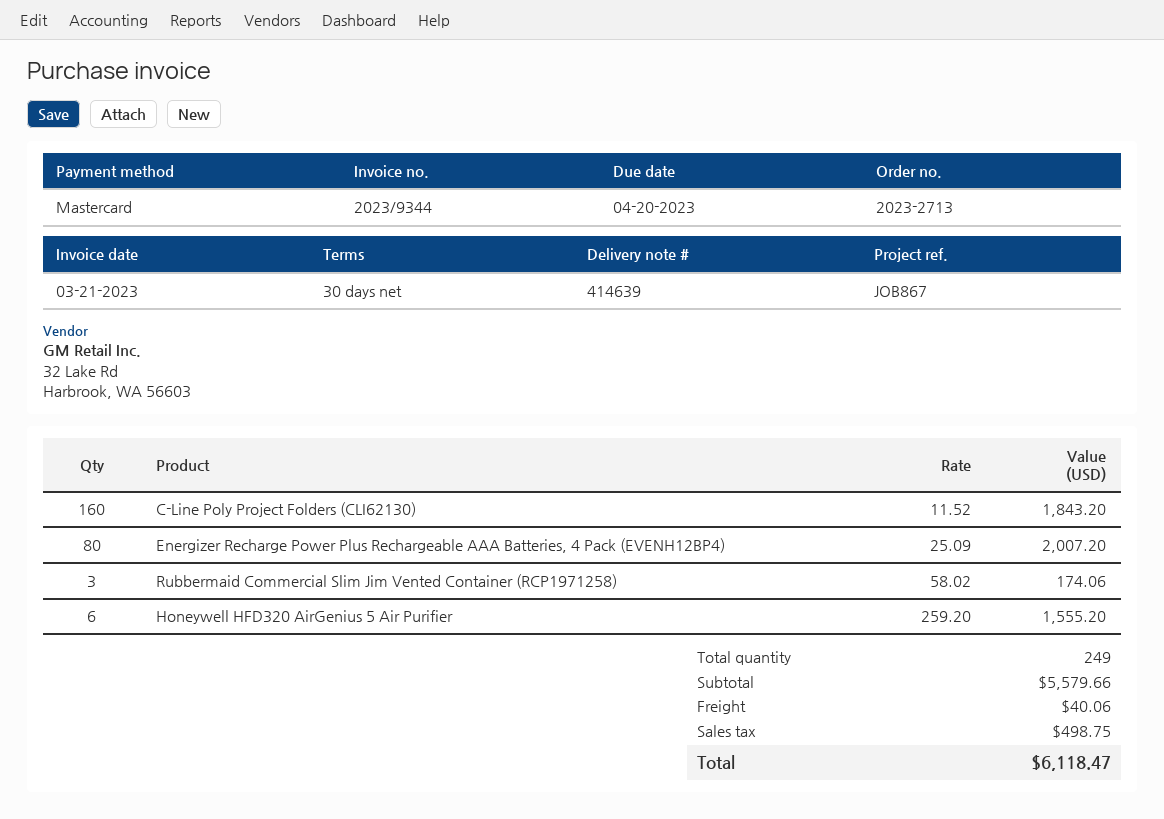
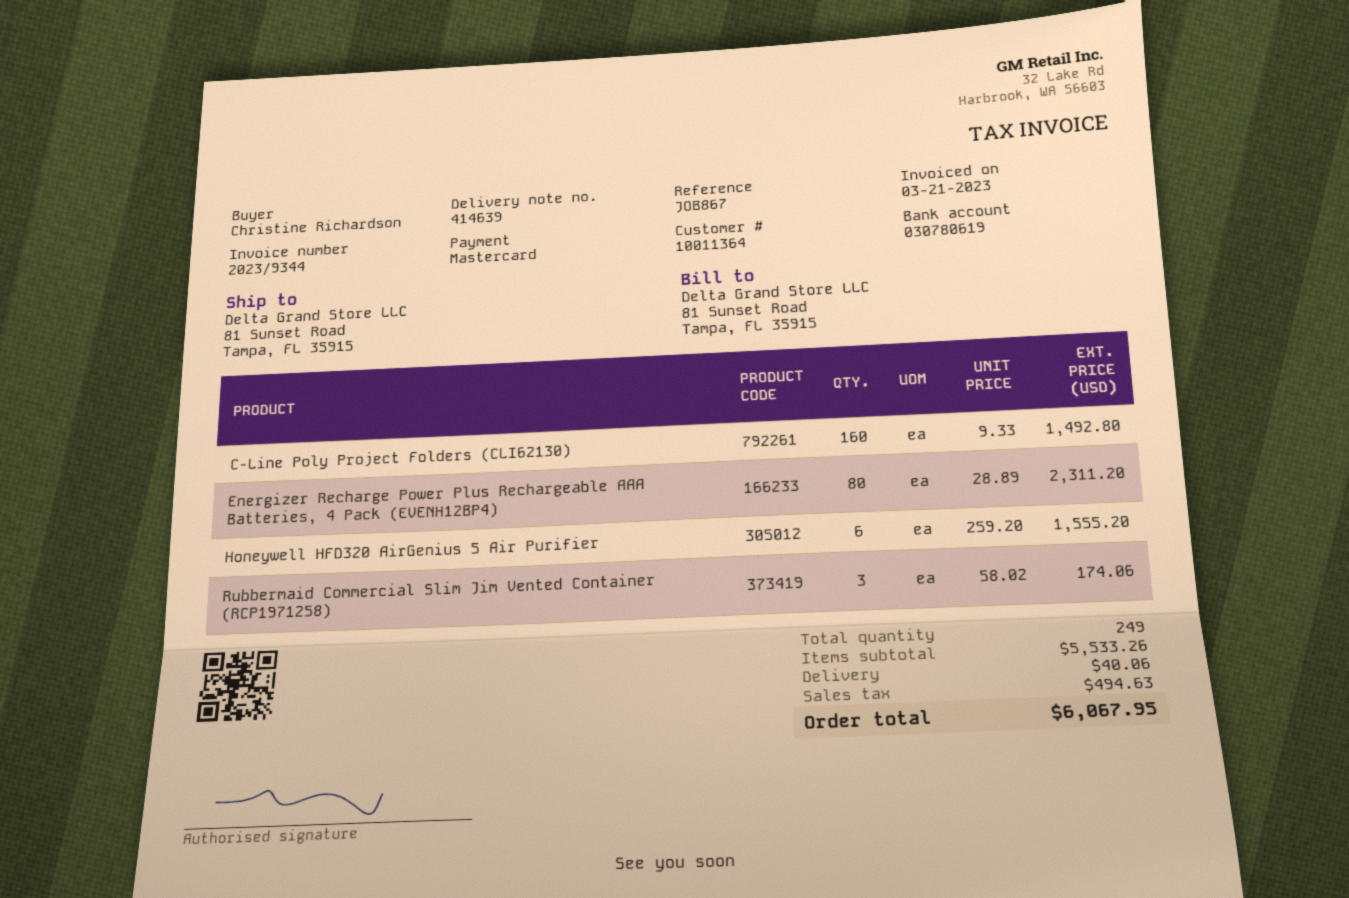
C-Line Poly Project Folders (CLI62130): 160 x 11.52 = 1843.20 -> 160 x 9.33 = 1492.80
Energizer Recharge Power Plus Rechargeable AAA Batteries, 4 Pack (EVENH12BP4): 80 x 25.09 = 2007.20 -> 80 x 28.89 = 2311.20
subtotal: 5579.66 -> 5533.26
tax: 498.75 -> 494.63
total: 6118.47 -> 6067.95

